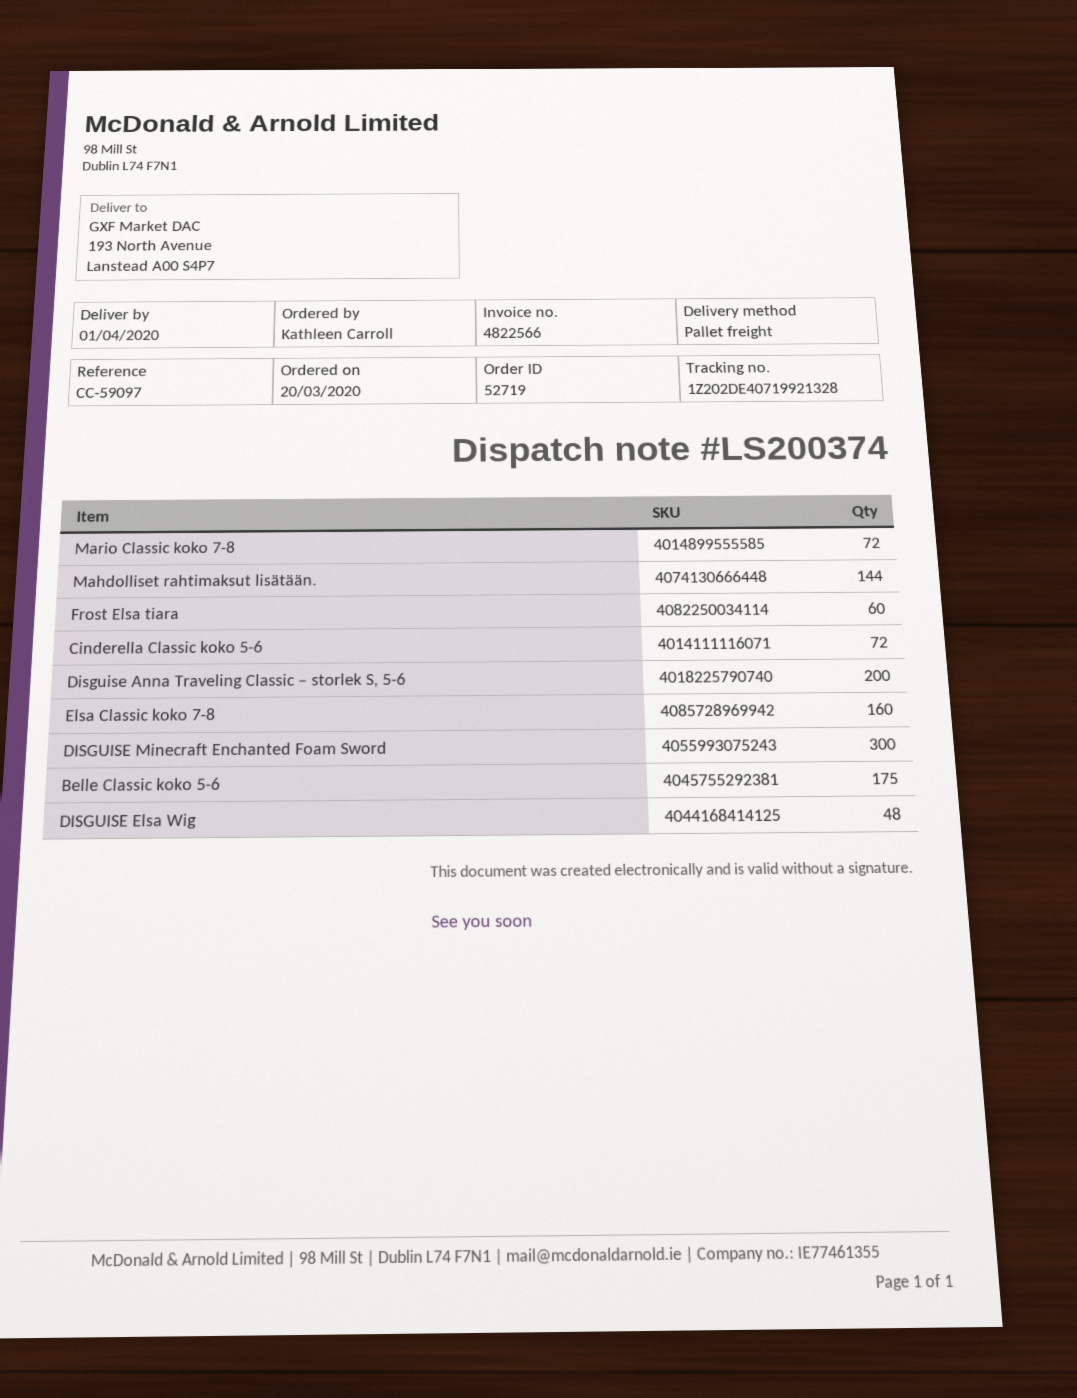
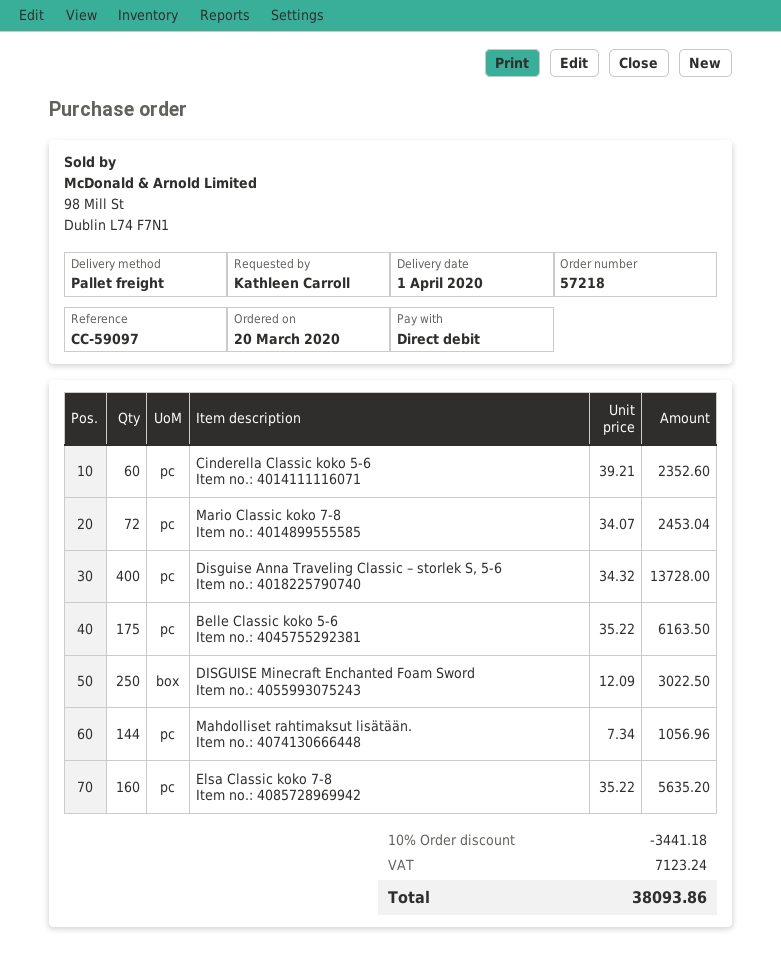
order number: 52719 -> 57218
Frost Elsa tiara: 60 -> none
Cinderella Classic koko 5-6: 72 -> 60
Disguise Anna Traveling Classic – storlek S, 5-6: 200 -> 400
DISGUISE Minecraft Enchanted Foam Sword: 300 -> 250
DISGUISE Elsa Wig: 48 -> none

